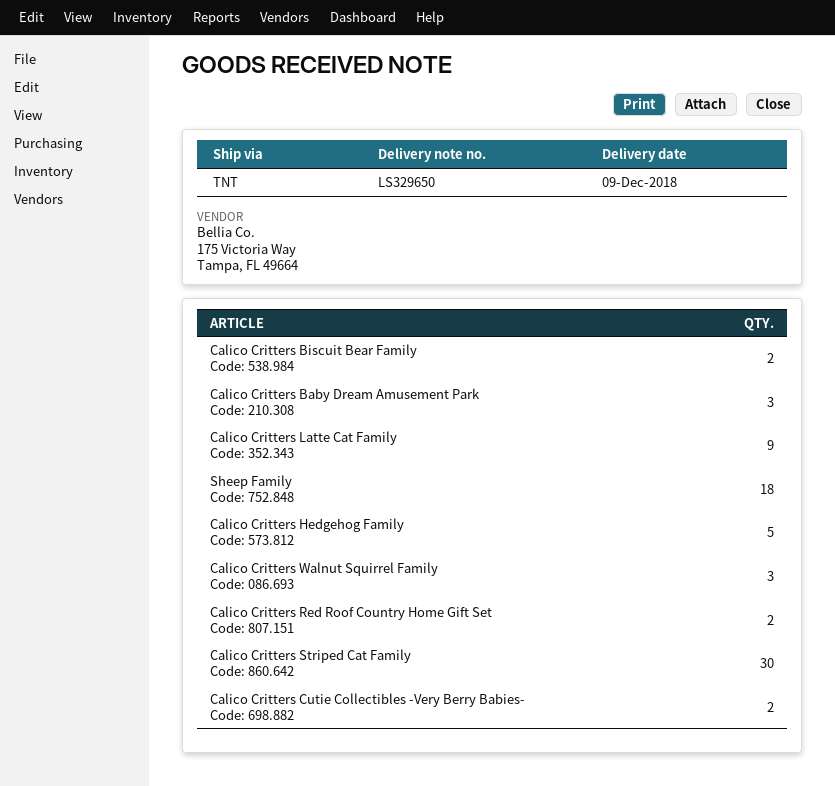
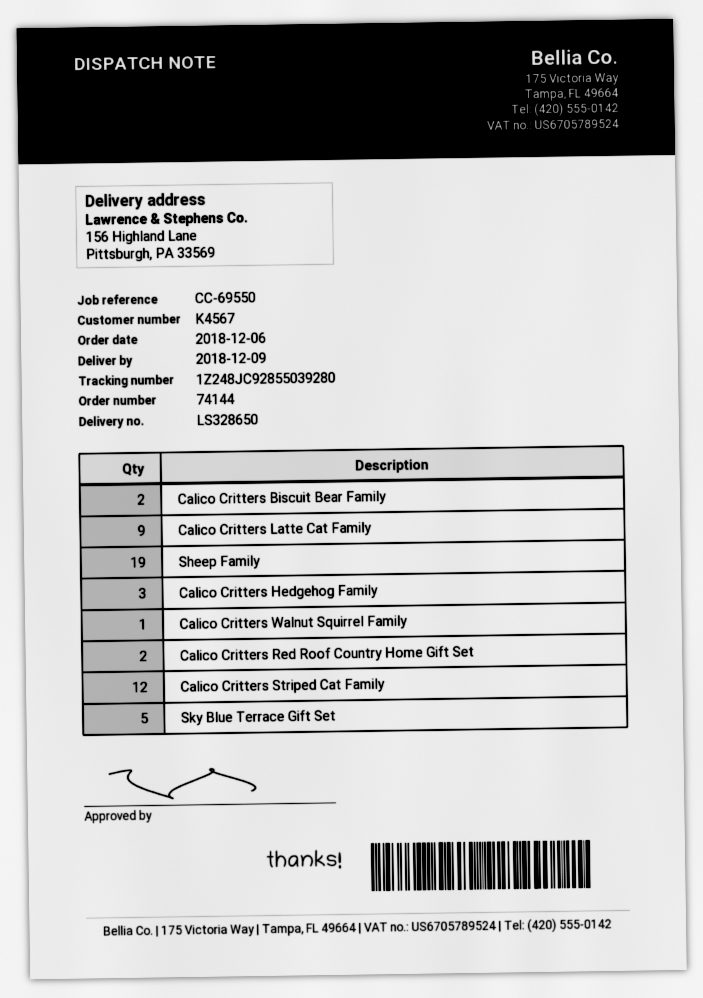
delivery note number: LS329650 -> LS328650
Calico Critters Baby Dream Amusement Park: 3 -> none
Sheep Family: 18 -> 19
Calico Critters Hedgehog Family: 5 -> 3
Calico Critters Walnut Squirrel Family: 3 -> 1
Calico Critters Striped Cat Family: 30 -> 12
Calico Critters Cutie Collectibles -Very Berry Babies-: 2 -> none
Sky Blue Terrace Gift Set: none -> 5

